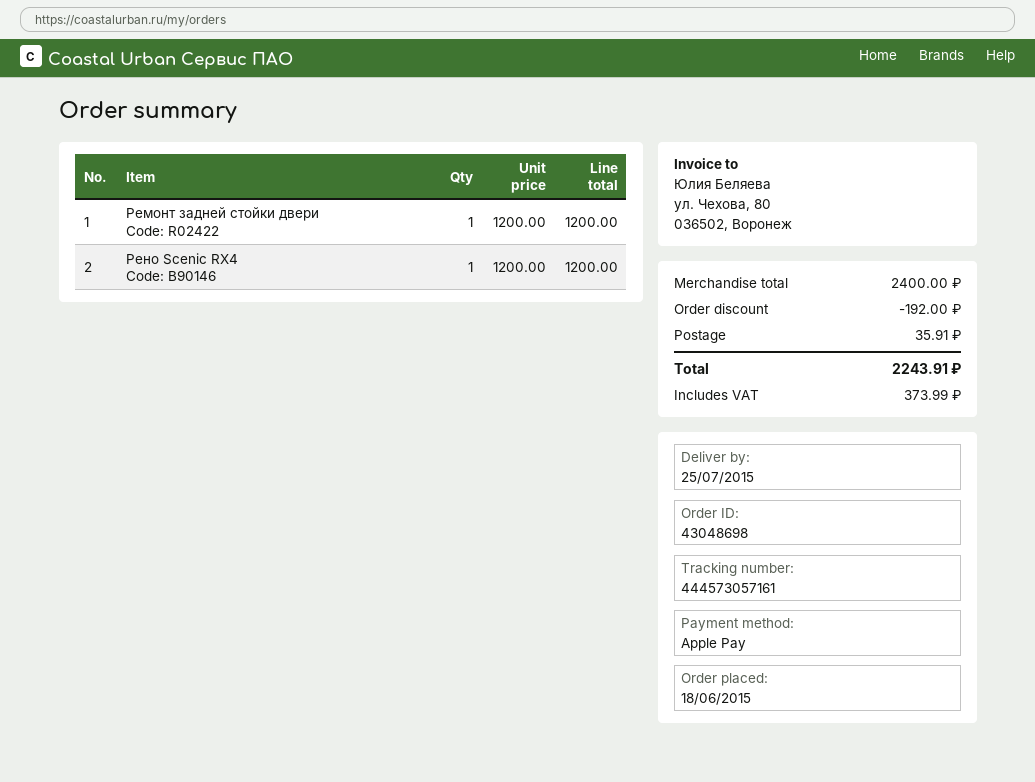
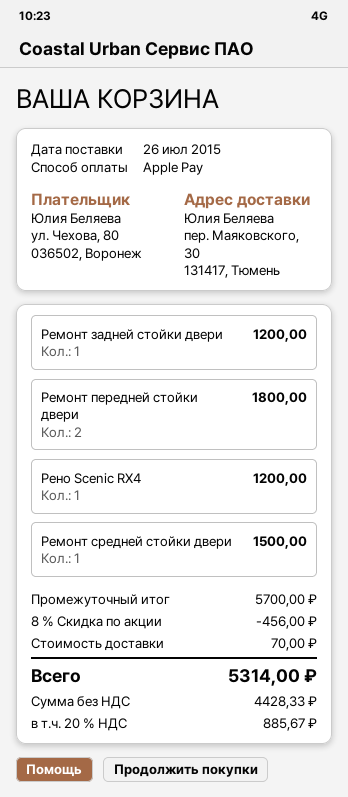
delivery date: 2015-07-25 -> 2015-07-26
Ремонт передней стойки двери: none -> 2 for 1800.00
Ремонт средней стойки двери: none -> 1 for 1500.00
subtotal: 2400.00 -> 5700.00
discount: 192.00 -> 456.00
shipping: 35.91 -> 70.00
tax: 373.99 -> 885.67
total: 2243.91 -> 5314.00

